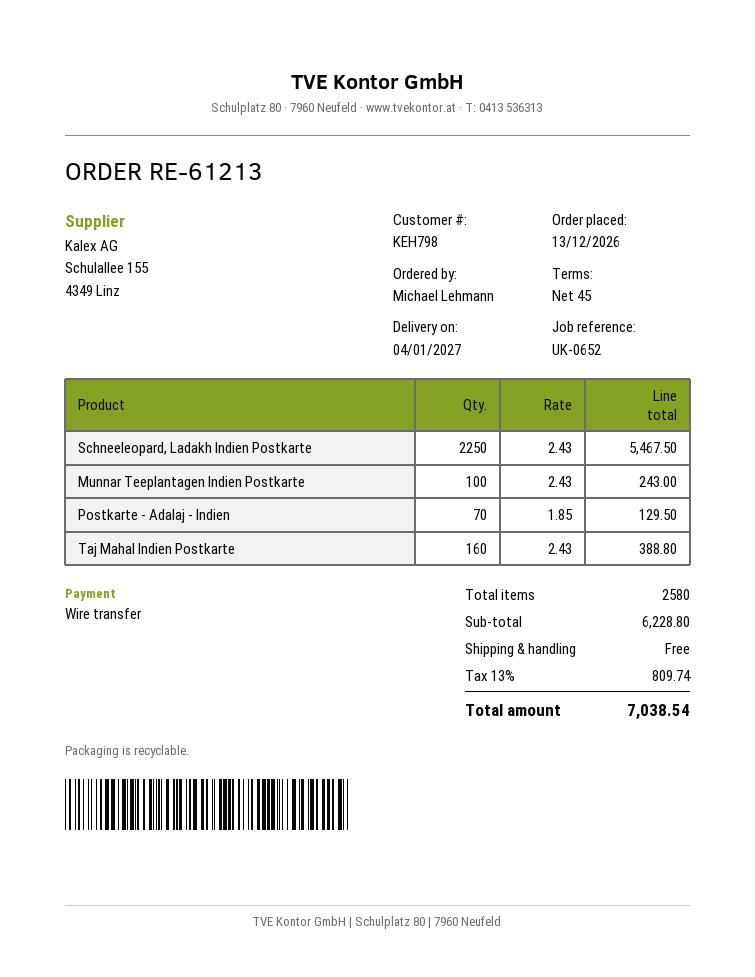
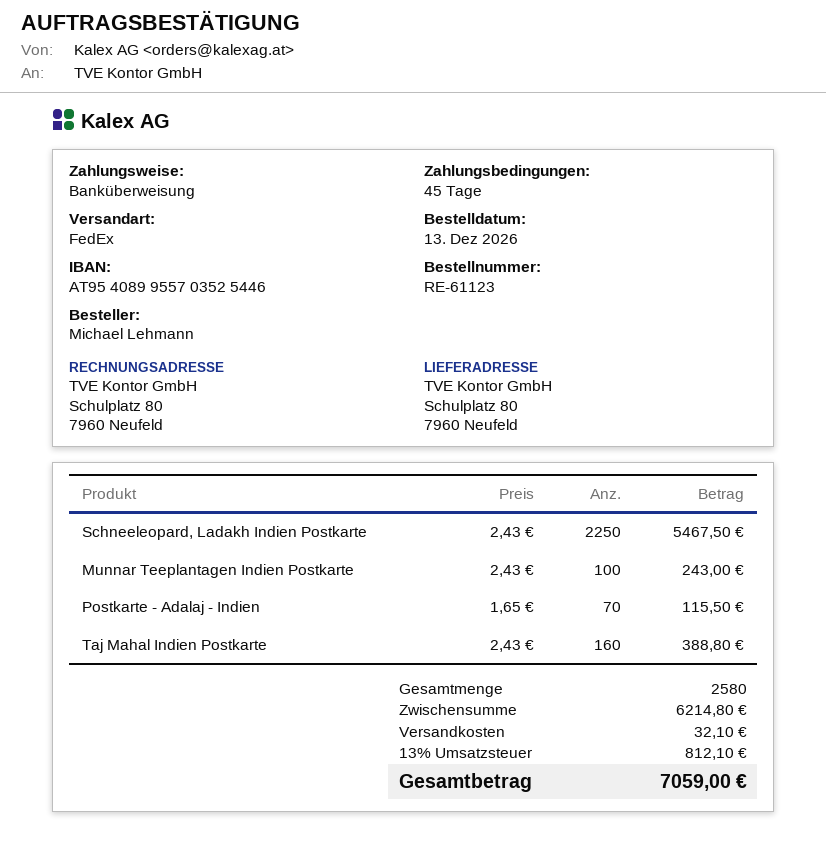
order number: RE-61213 -> RE-61123
Postkarte - Adalaj - Indien: 70 x 1.85 = 129.50 -> 70 x 1.65 = 115.50
subtotal: 6228.80 -> 6214.80
shipping: 0.00 -> 32.10
tax: 13% = 809.74 -> 13% = 812.10
total: 7038.54 -> 7059.00

